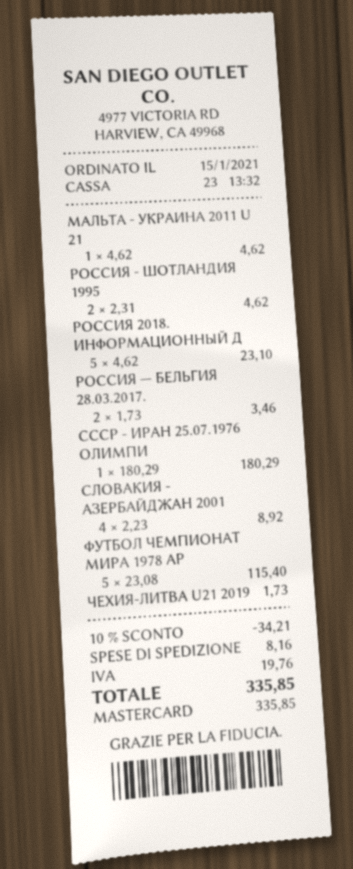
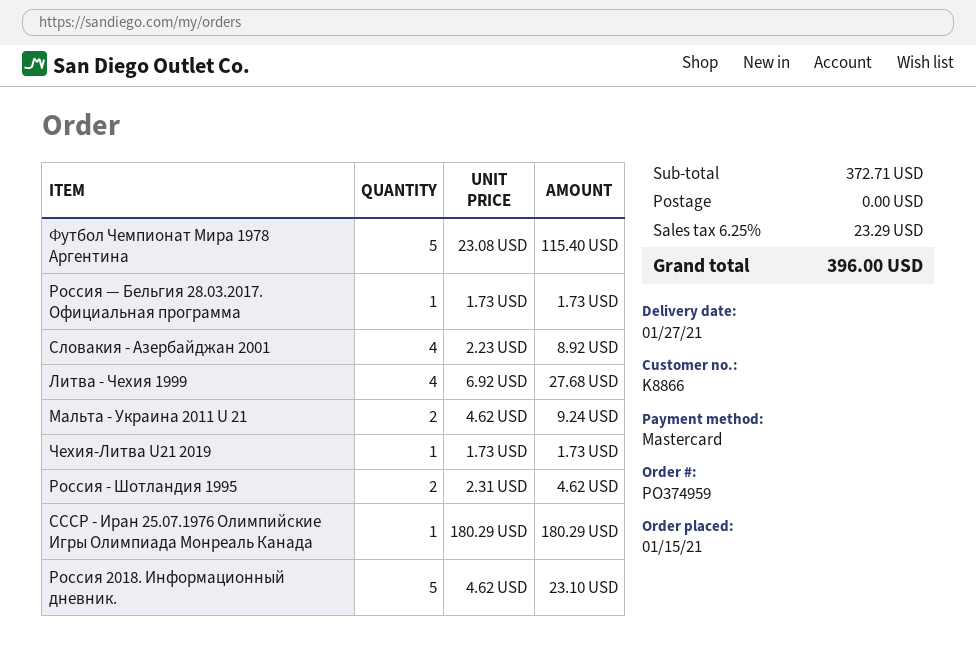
МАЛЬТА - УКРАИНА 2011 U 21: 1 x 4.62 = 4.62 -> 2 x 4.62 = 9.24
РОССИЯ — БЕЛЬГИЯ 28.03.2017.: 2 x 1.73 = 3.46 -> 1 x 1.73 = 1.73
Литва - Чехия 1999: none -> 4 x 6.92 = 27.68
discount: 10% = 34.21 -> none
shipping: 8.16 -> 0.00
tax: 19.76 -> 23.29
total: 335.85 -> 396.00

